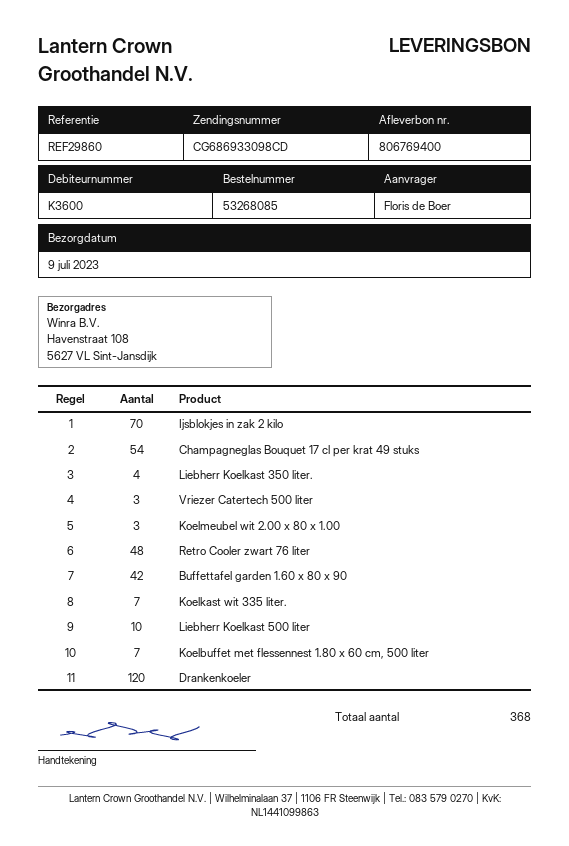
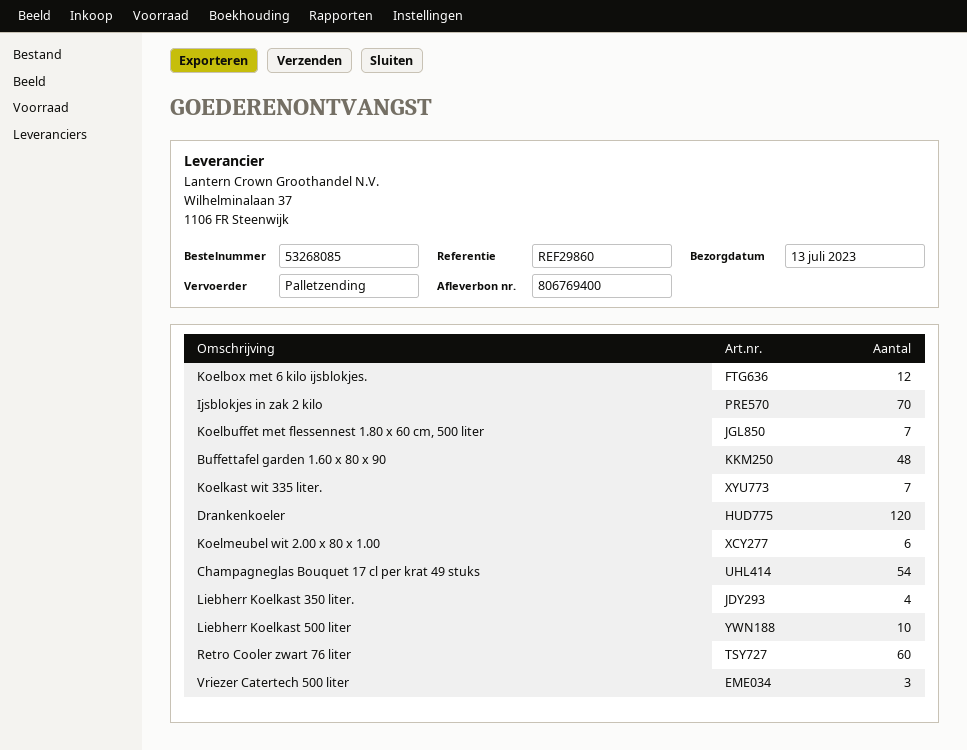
delivery date: 2023-07-09 -> 2023-07-13
Koelmeubel wit 2.00 x 80 x 1.00: 3 -> 6
Retro Cooler zwart 76 liter: 48 -> 60
Buffettafel garden 1.60 x 80 x 90: 42 -> 48
Koelbox met 6 kilo ijsblokjes.: none -> 12

